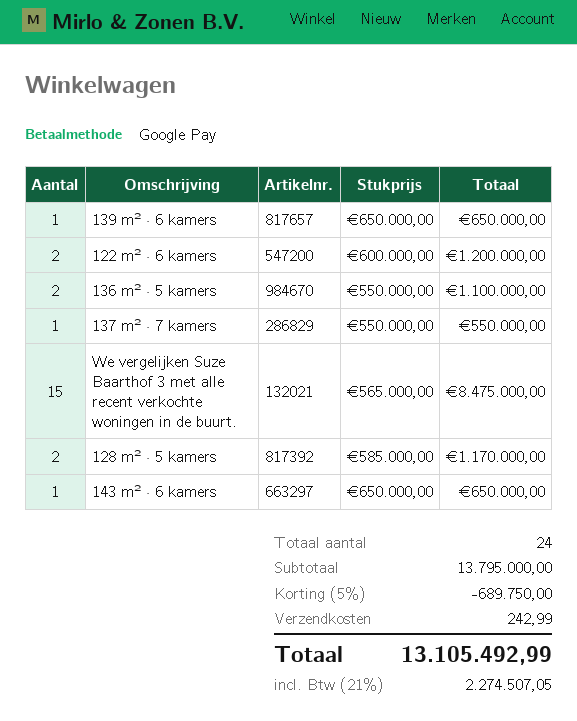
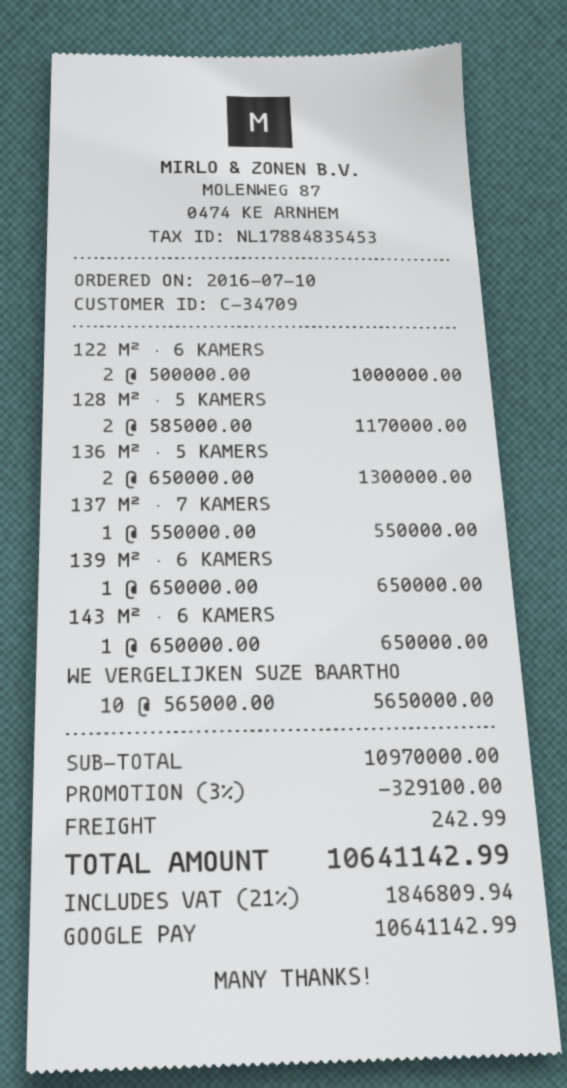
122 m² · 6 kamers: 2 x 600000.00 = 1200000.00 -> 2 x 500000.00 = 1000000.00
136 m² · 5 kamers: 2 x 550000.00 = 1100000.00 -> 2 x 650000.00 = 1300000.00
We vergelijken Suze Baarthof 3 met alle recent verkochte woningen in de buurt.: 15 x 565000.00 = 8475000.00 -> 10 x 565000.00 = 5650000.00
subtotal: 13795000.00 -> 10970000.00
discount: 5% = 689750.00 -> 3% = 329100.00
tax: 21% = 2274507.05 -> 21% = 1846809.94
total: 13105492.99 -> 10641142.99

